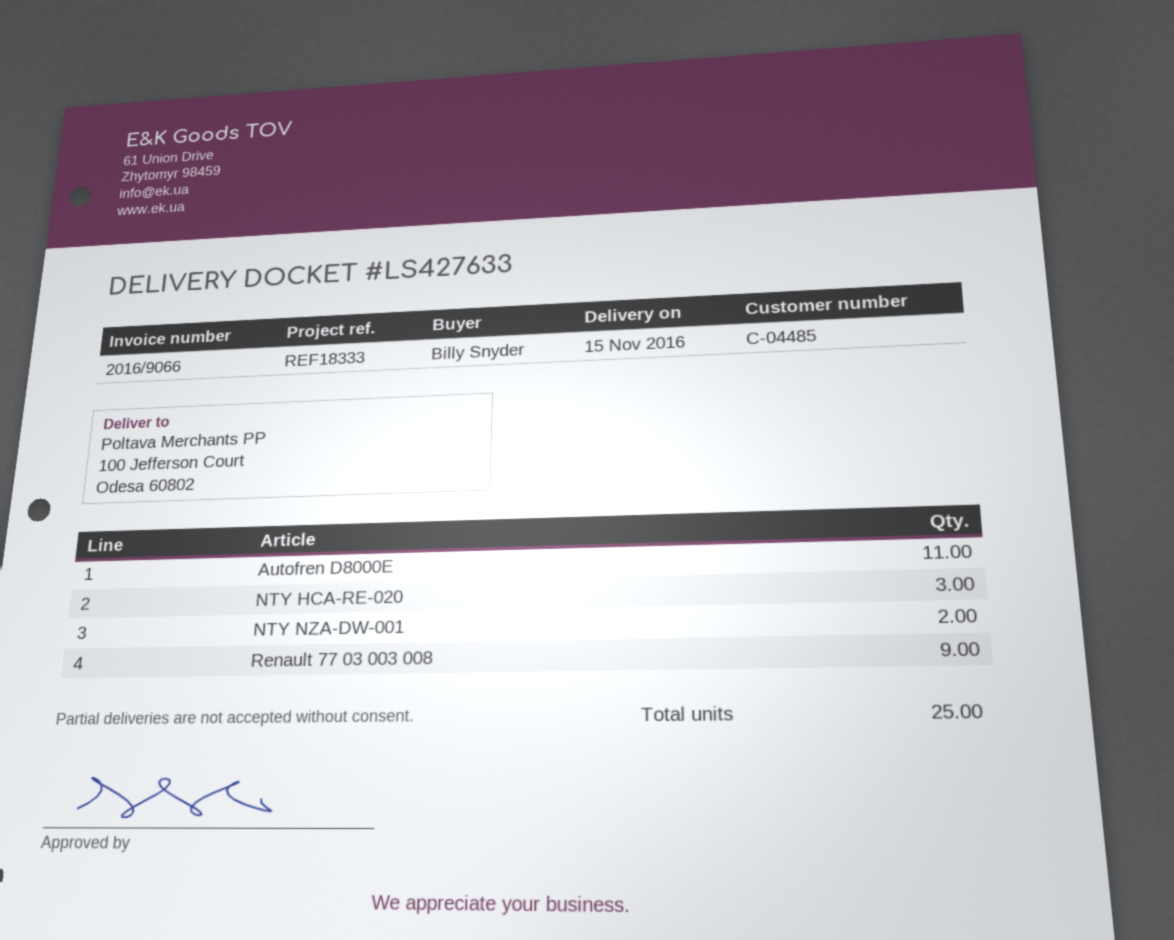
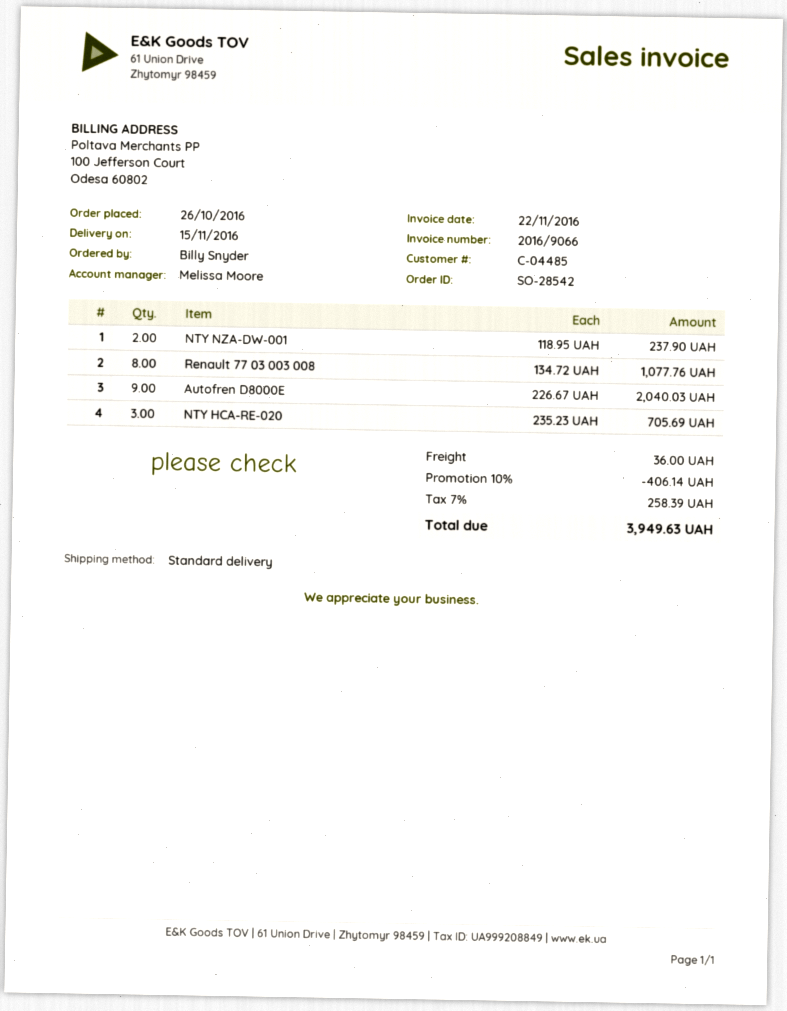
Autofren D8000E: 11 -> 9
Renault 77 03 003 008: 9 -> 8

